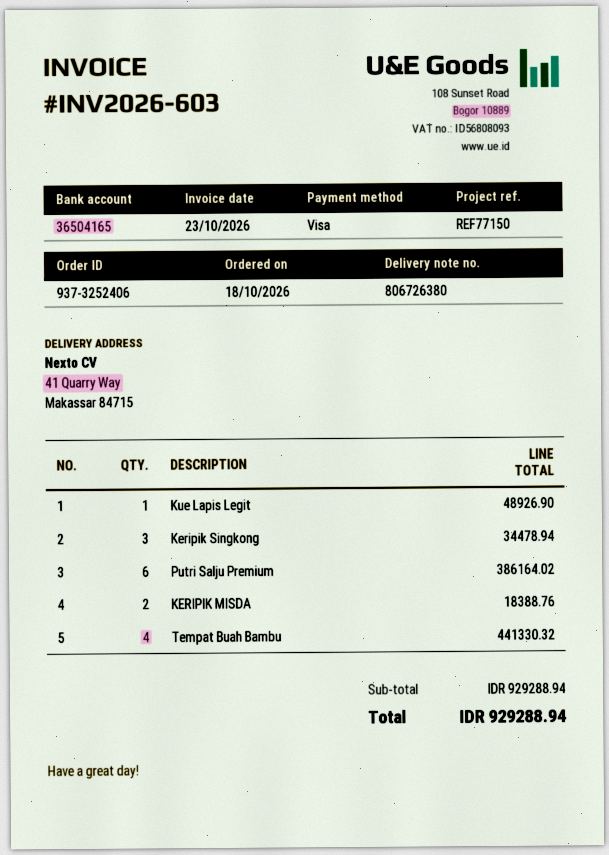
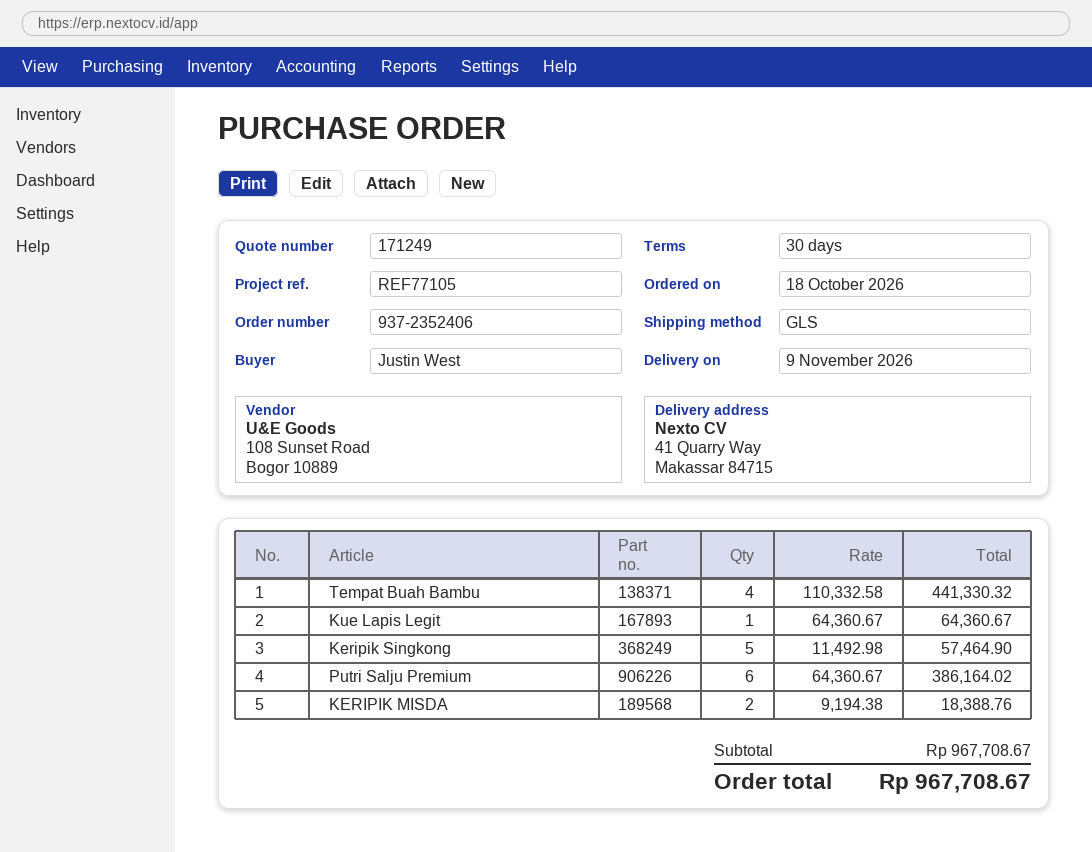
order number: 937-3252406 -> 937-2352406
reference: REF77150 -> REF77105
Kue Lapis Legit: 1 for 48926.90 -> 1 for 64360.67
Keripik Singkong: 3 for 34478.94 -> 5 for 57464.90
subtotal: 929288.94 -> 967708.67
total: 929288.94 -> 967708.67

